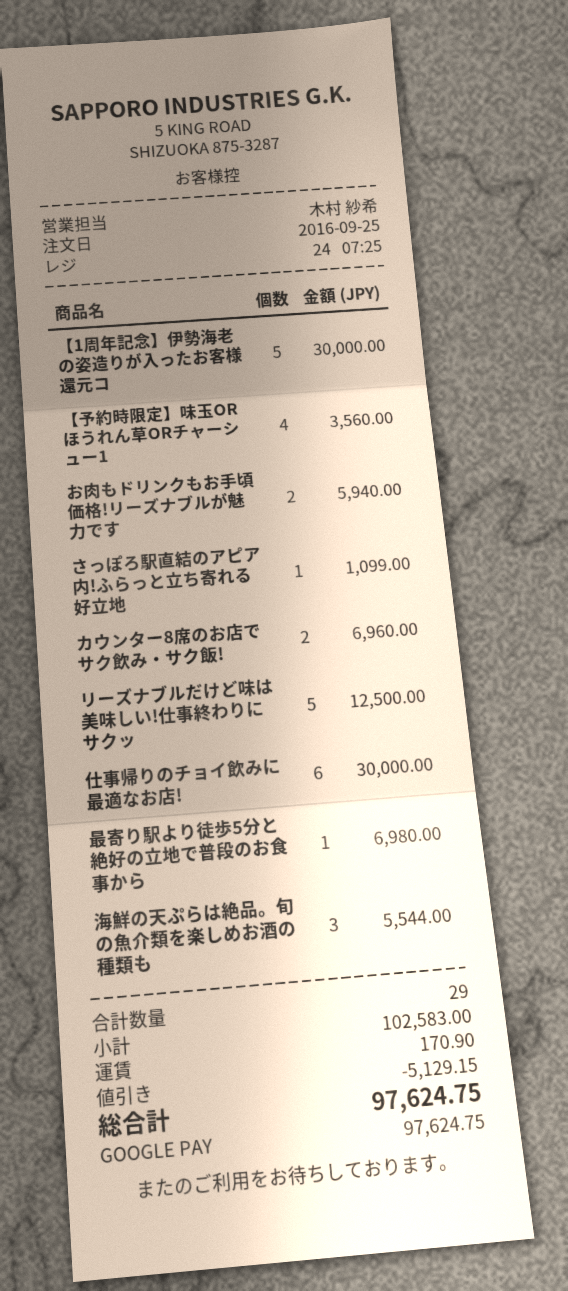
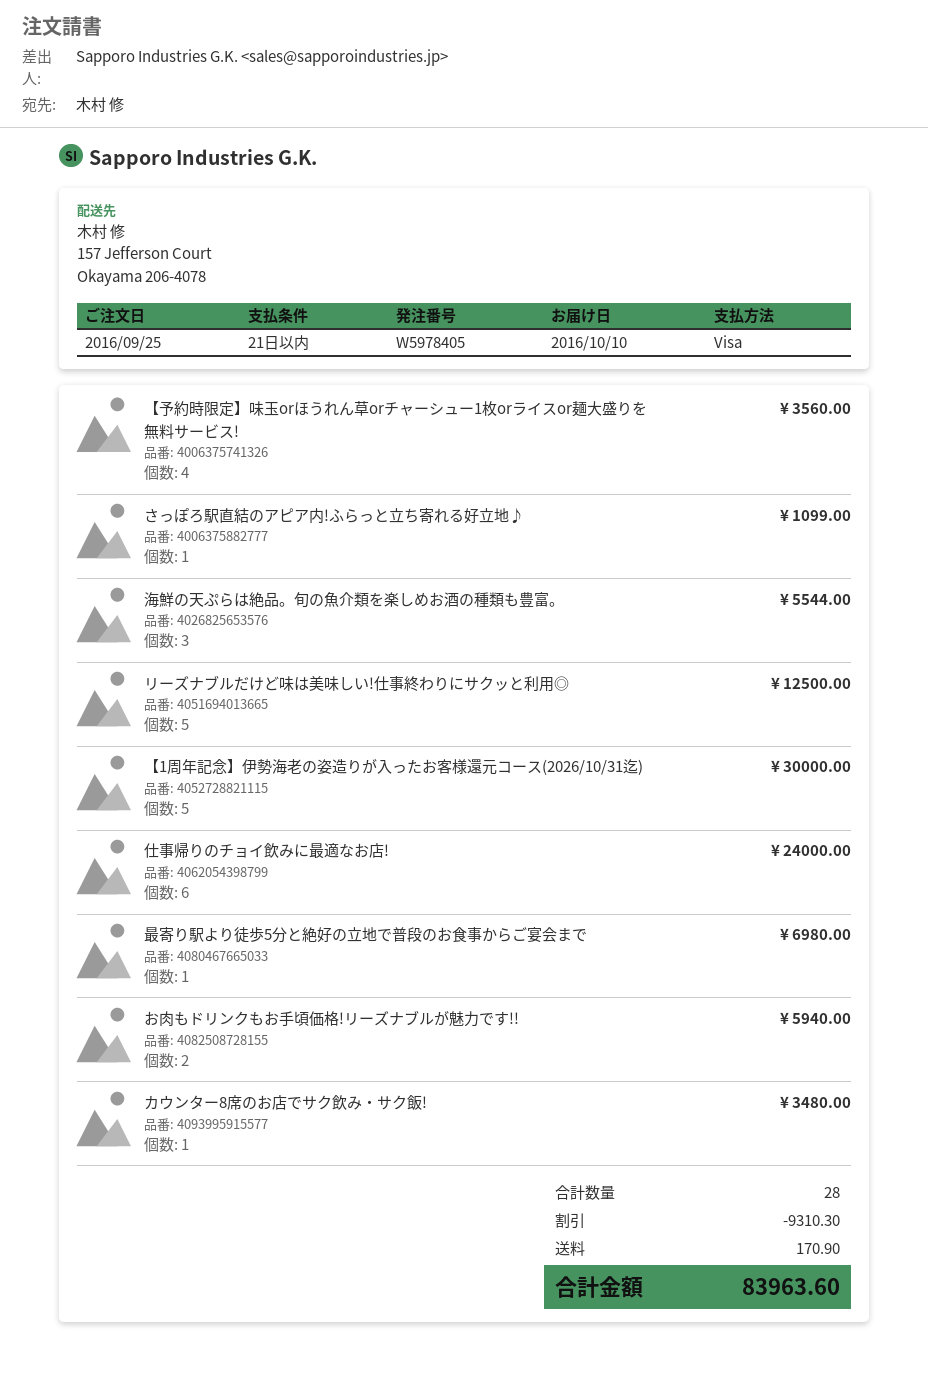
payment method: Google Pay -> Visa
カウンター8席のお店でサク飲み・サク飯!: 2 for 6960.00 -> 1 for 3480.00
仕事帰りのチョイ飲みに最適なお店!: 6 for 30000.00 -> 6 for 24000.00
total quantity: 29 -> 28
discount: 5129.15 -> 9310.30
total: 97624.75 -> 83963.60

